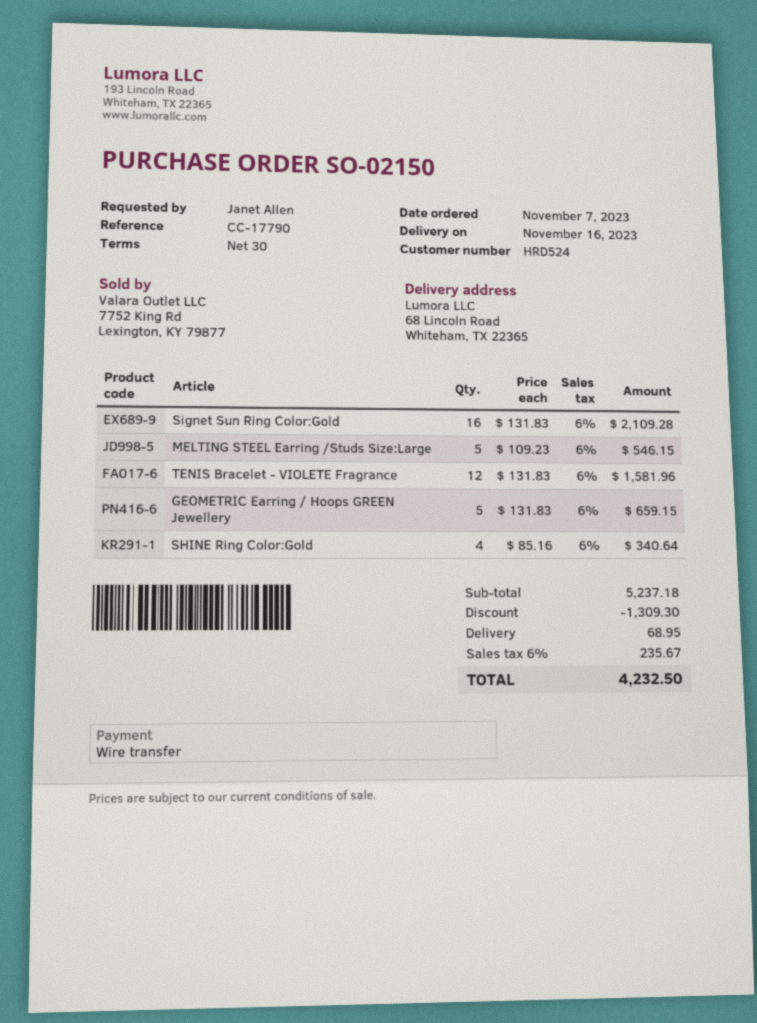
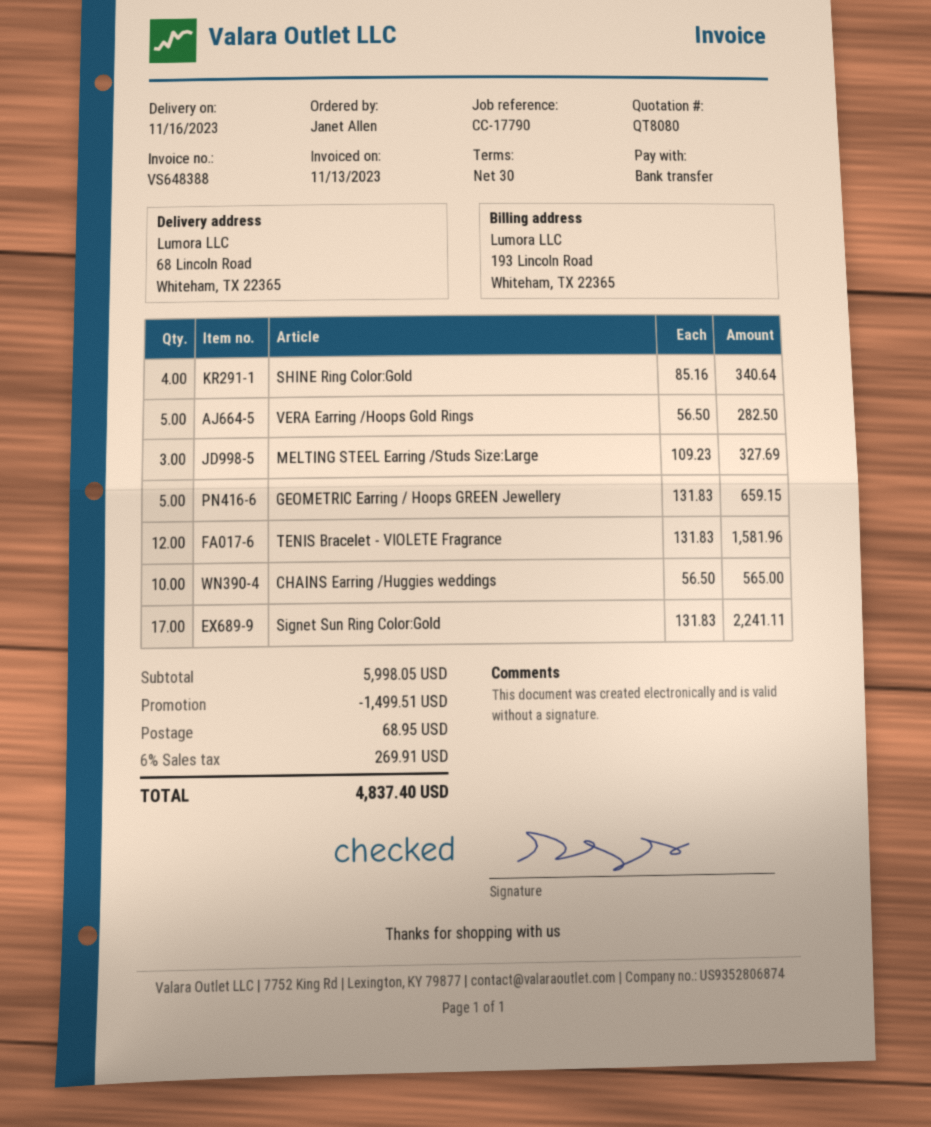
Signet Sun Ring Color:Gold: 16 x 131.83 = 2109.28 -> 17 x 131.83 = 2241.11
MELTING STEEL Earring /Studs Size:Large: 5 x 109.23 = 546.15 -> 3 x 109.23 = 327.69
VERA Earring /Hoops Gold Rings: none -> 5 x 56.50 = 282.50
CHAINS Earring /Huggies weddings: none -> 10 x 56.50 = 565.00
subtotal: 5237.18 -> 5998.05
discount: 1309.30 -> 1499.51
tax: 6% = 235.67 -> 6% = 269.91
total: 4232.50 -> 4837.40

